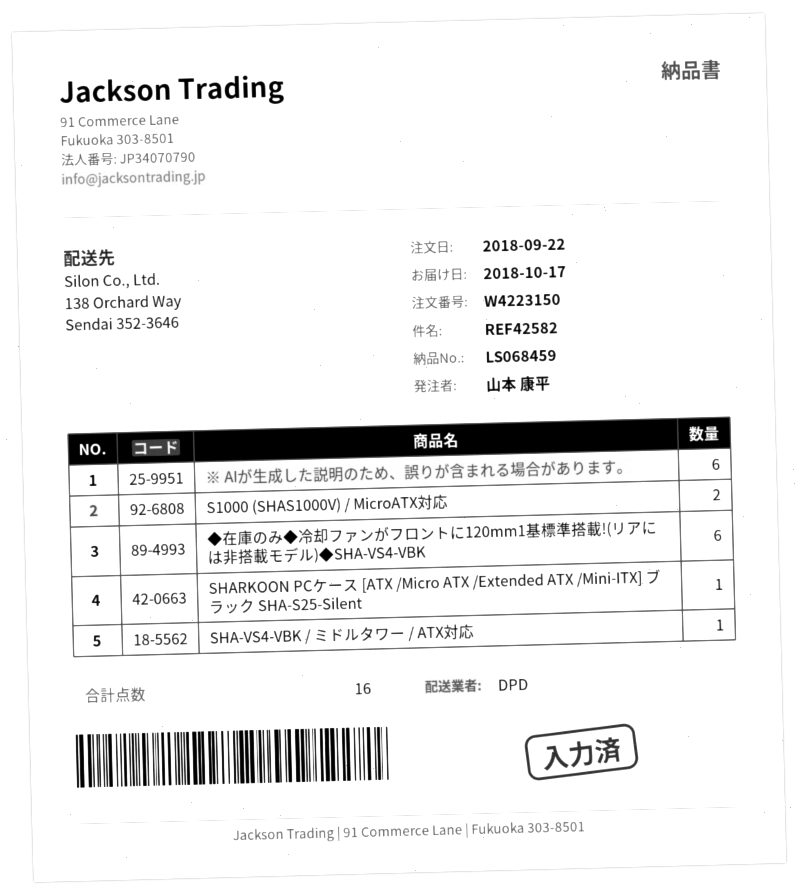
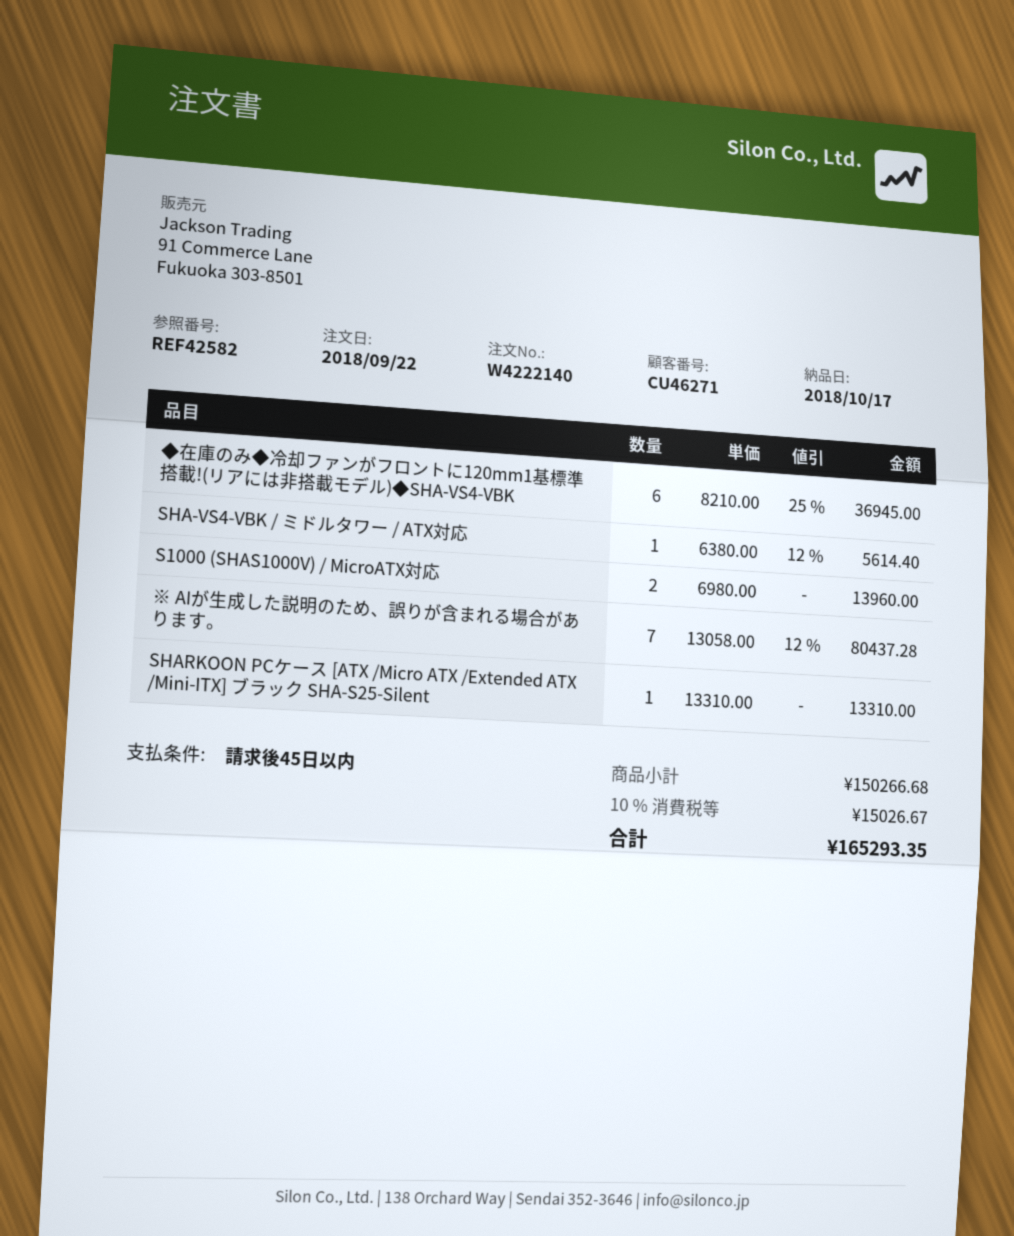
order number: W4223150 -> W4222140
※ AIが生成した説明のため、誤りが含まれる場合があります。: 6 -> 7

